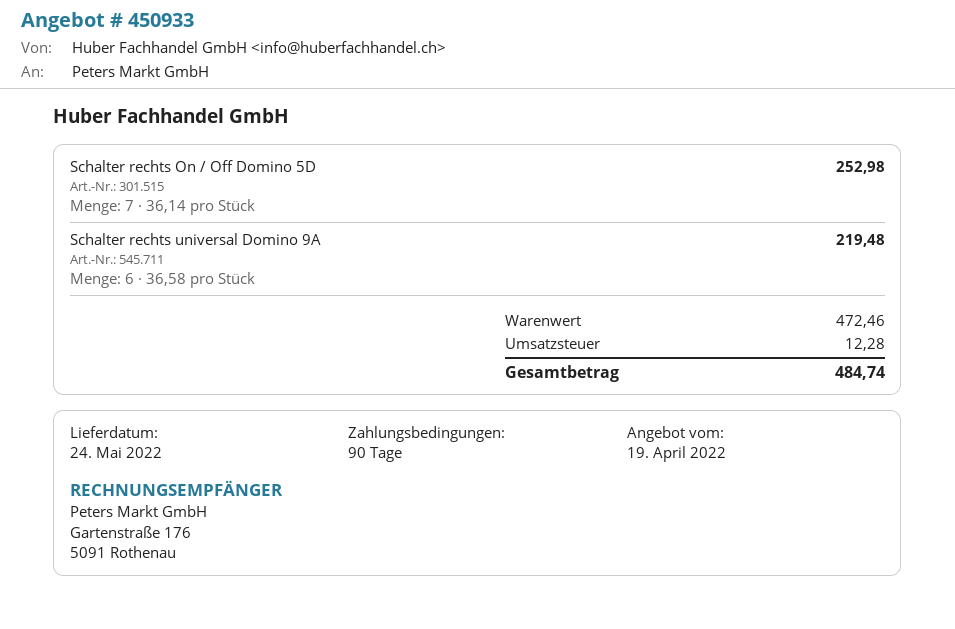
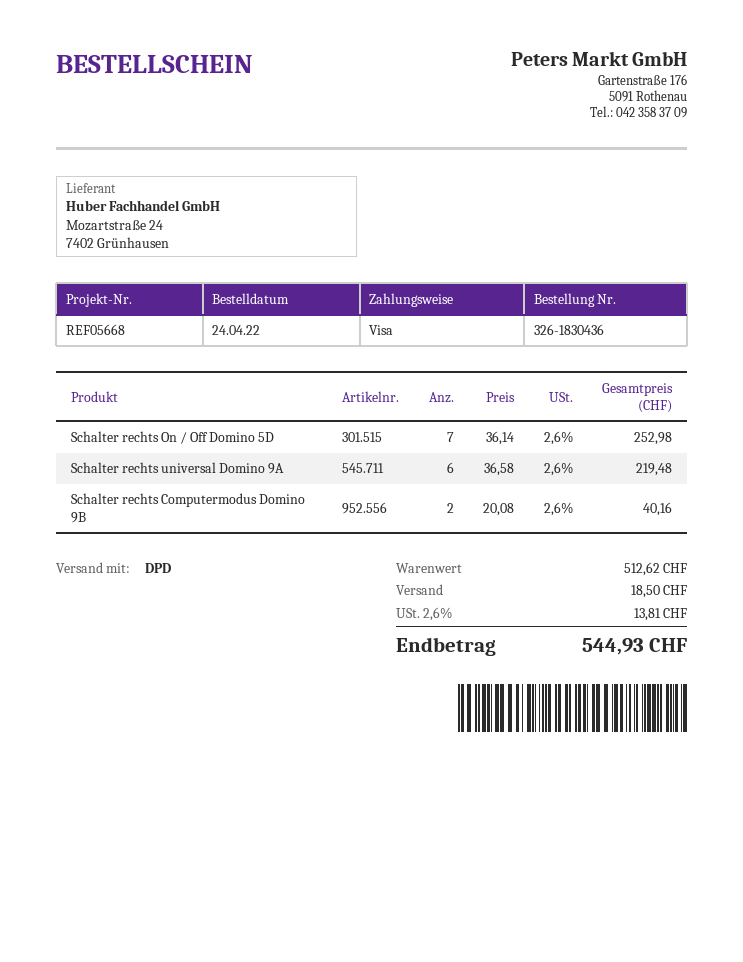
Schalter rechts Computermodus Domino 9B: none -> 2 x 20.08 = 40.16
subtotal: 472.46 -> 512.62
shipping: none -> 18.50
tax: 12.28 -> 13.81
total: 484.74 -> 544.93

